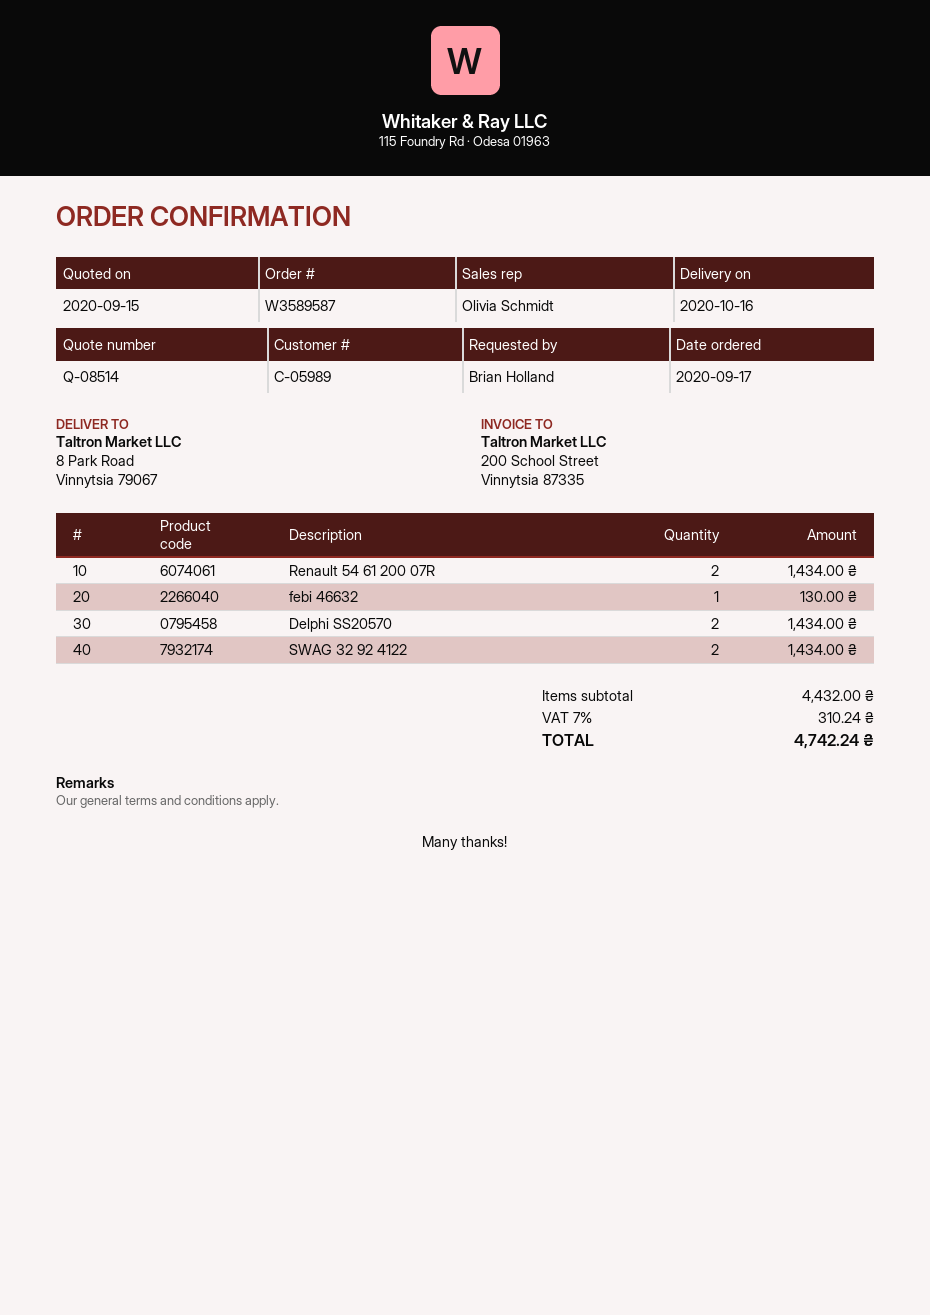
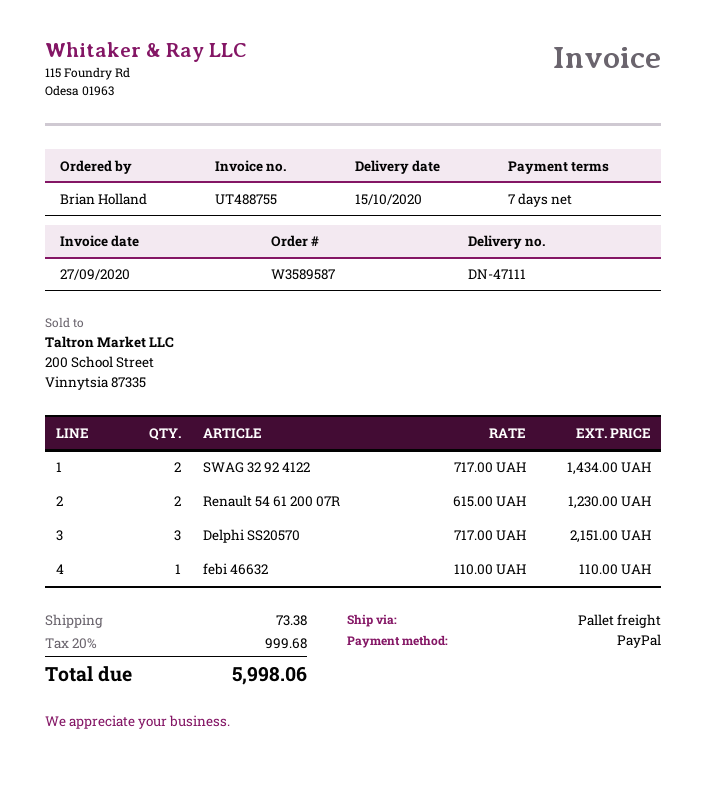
delivery date: 2020-10-16 -> 2020-10-15
Renault 54 61 200 07R: 2 for 1434.00 -> 2 for 1230.00
febi 46632: 1 for 130.00 -> 1 for 110.00
Delphi SS20570: 2 for 1434.00 -> 3 for 2151.00
shipping: none -> 73.38
tax: 7% = 310.24 -> 20% = 999.68
total: 4742.24 -> 5998.06

